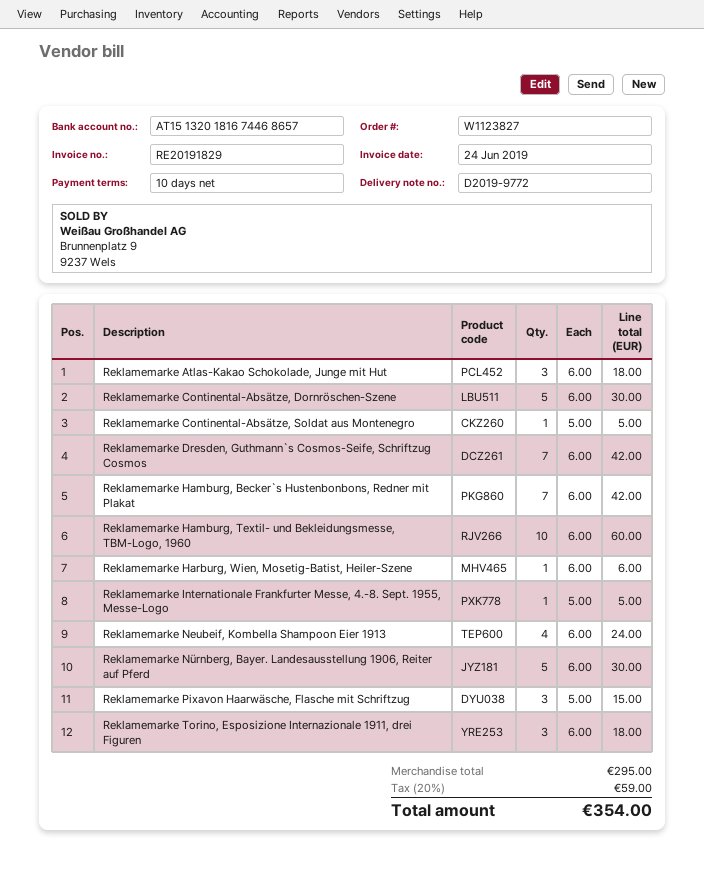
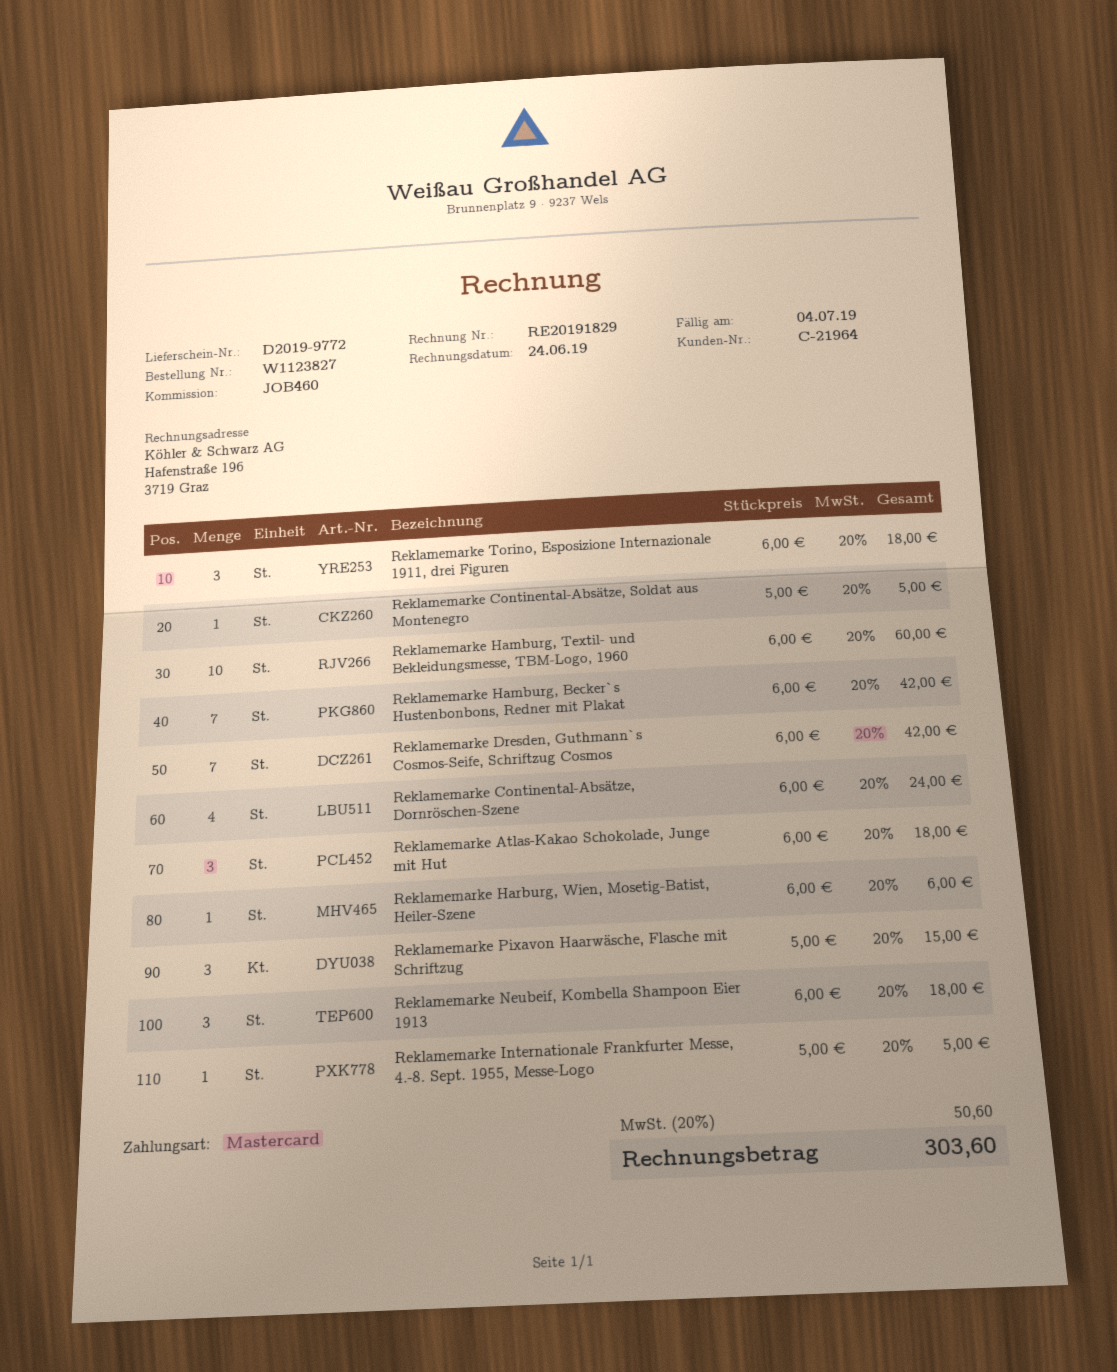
Reklamemarke Continental-Absätze, Dornröschen-Szene: 5 x 6.00 = 30.00 -> 4 x 6.00 = 24.00
Reklamemarke Neubeif, Kombella Shampoon Eier 1913: 4 x 6.00 = 24.00 -> 3 x 6.00 = 18.00
Reklamemarke Nürnberg, Bayer. Landesausstellung 1906, Reiter auf Pferd: 5 x 6.00 = 30.00 -> none
tax: 20% = 59.00 -> 20% = 50.60
total: 354.00 -> 303.60

